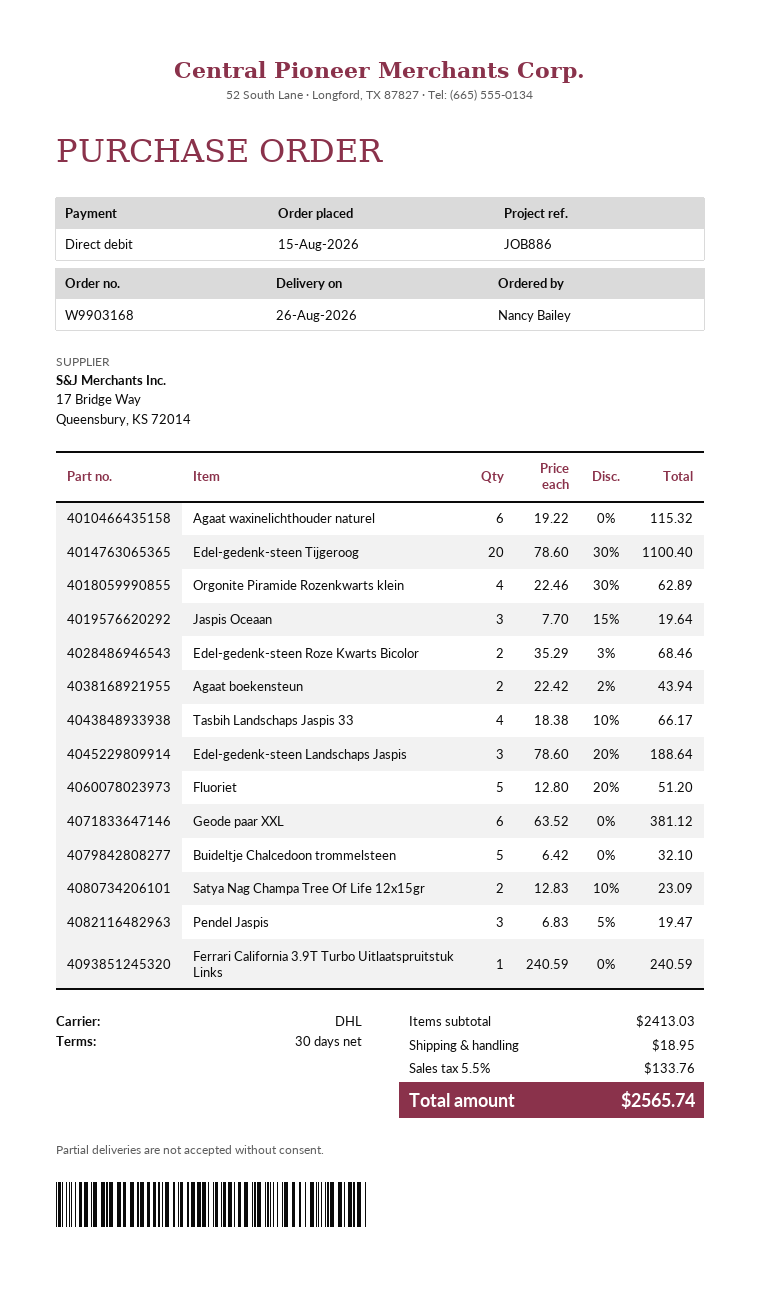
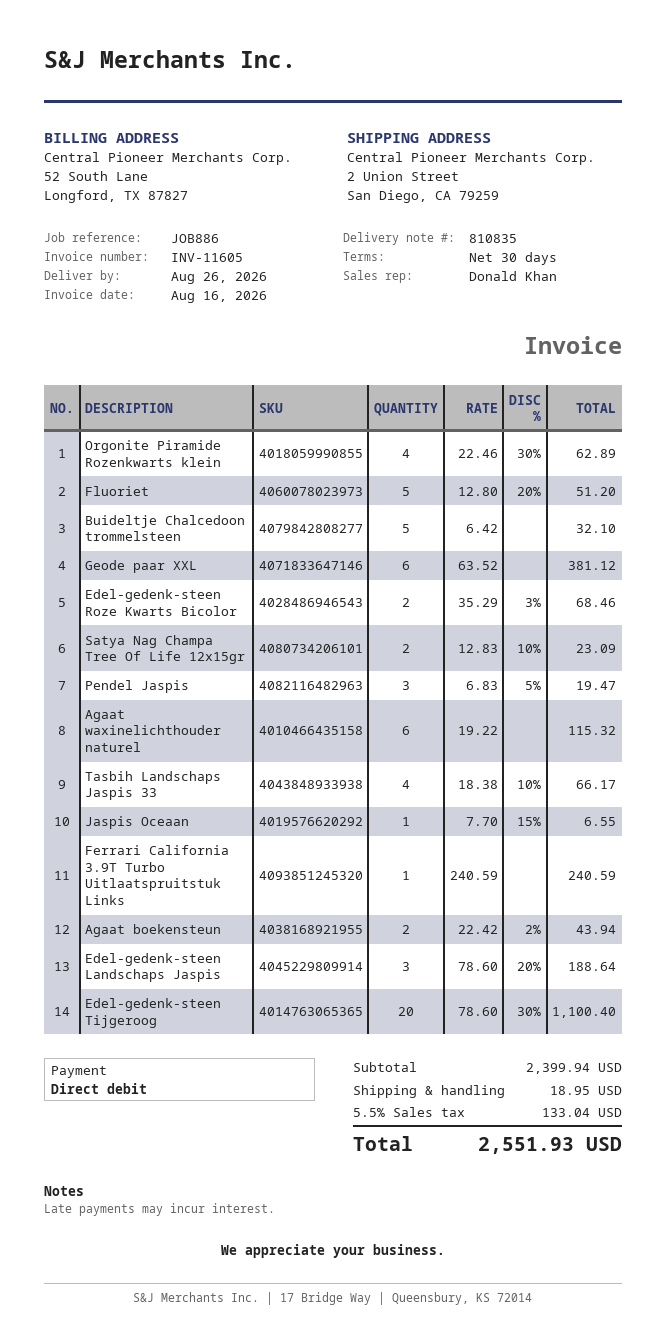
Jaspis Oceaan: 3 x 7.70 - 15% = 19.64 -> 1 x 7.70 - 15% = 6.55
subtotal: 2413.03 -> 2399.94
tax: 5.5% = 133.76 -> 5.5% = 133.04
total: 2565.74 -> 2551.93

